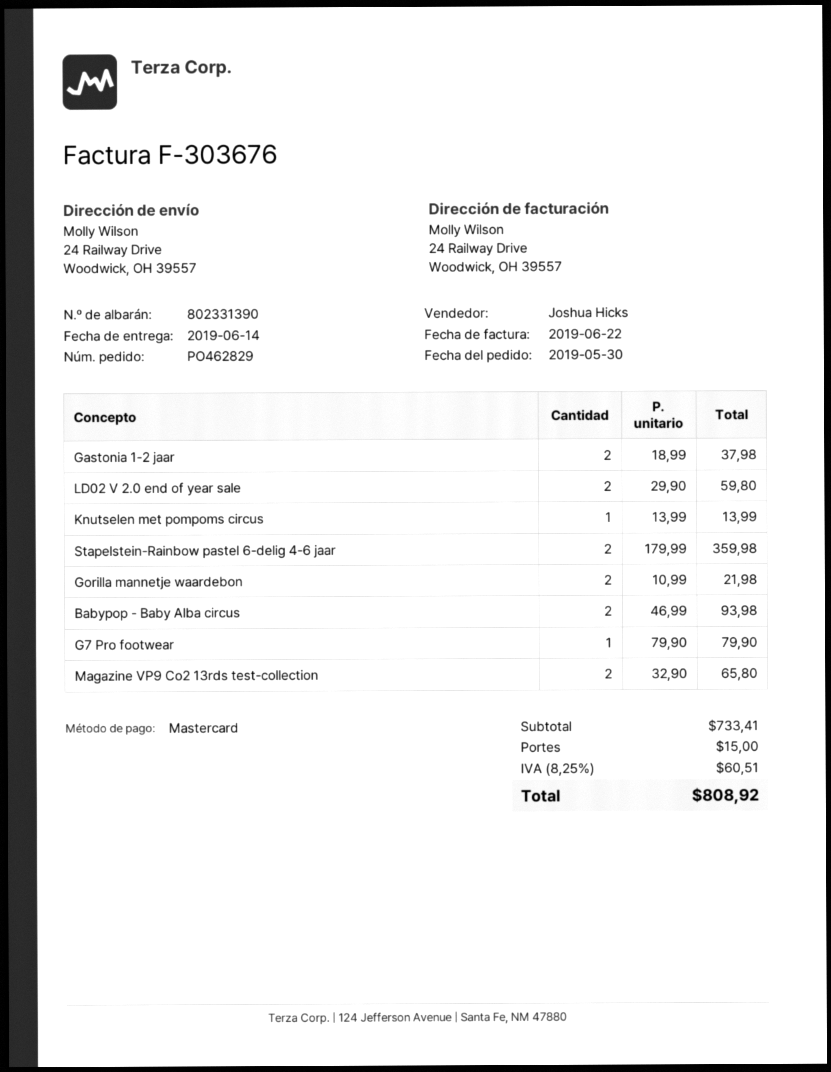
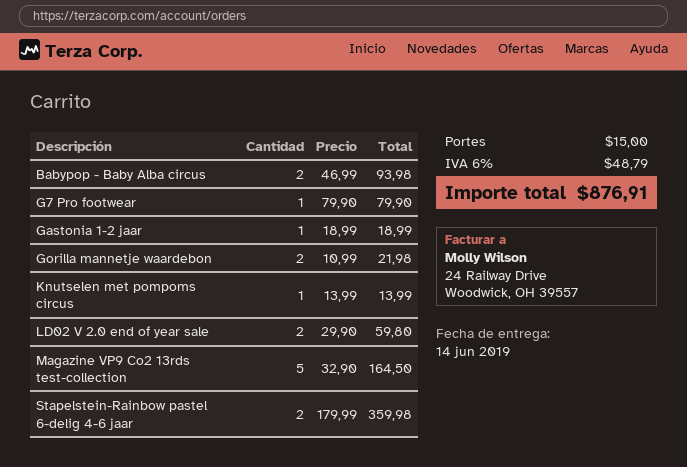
Gastonia 1-2 jaar: 2 x 18.99 = 37.98 -> 1 x 18.99 = 18.99
Magazine VP9 Co2 13rds test-collection: 2 x 32.90 = 65.80 -> 5 x 32.90 = 164.50
tax: 8.25% = 60.51 -> 6% = 48.79
total: 808.92 -> 876.91

